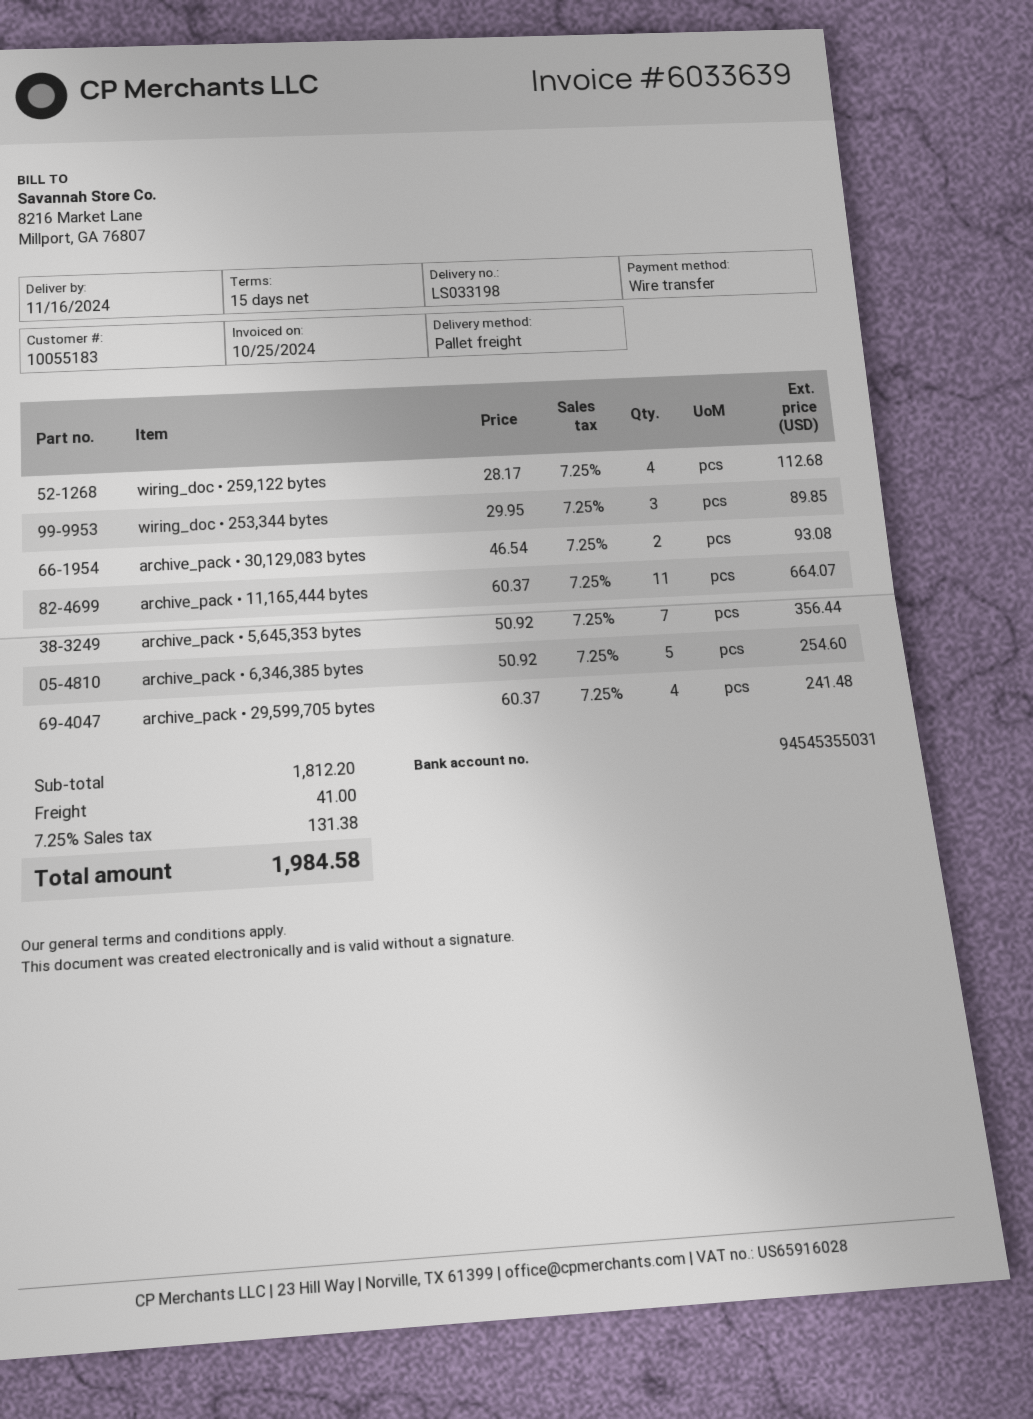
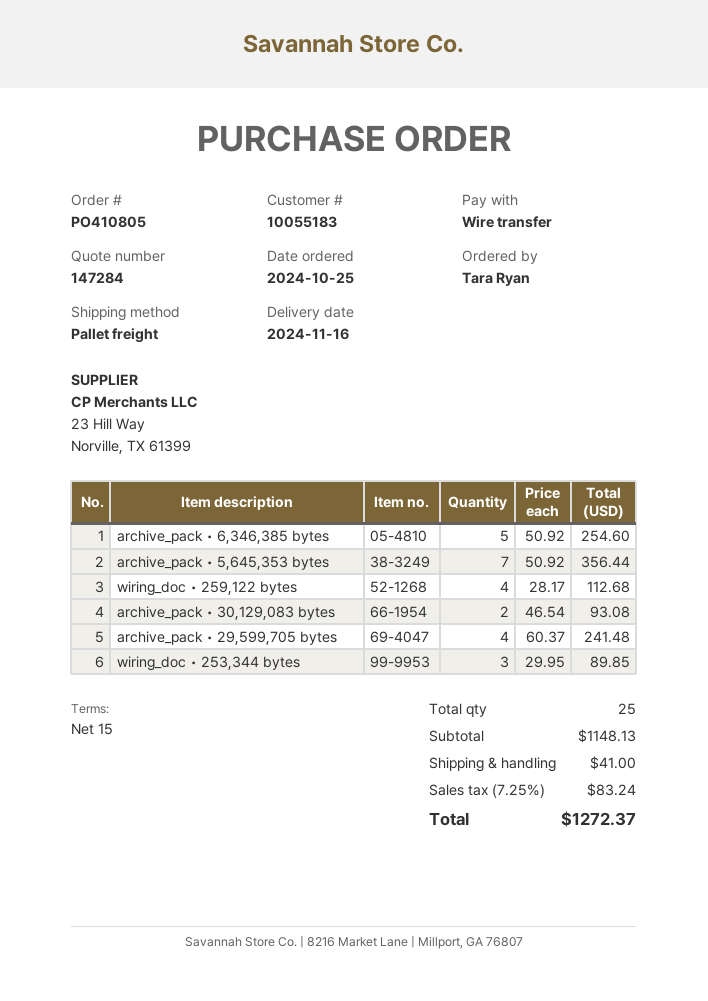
archive_pack • 11,165,444 bytes: 11 x 60.37 = 664.07 -> none
subtotal: 1812.20 -> 1148.13
tax: 7.25% = 131.38 -> 7.25% = 83.24
total: 1984.58 -> 1272.37

